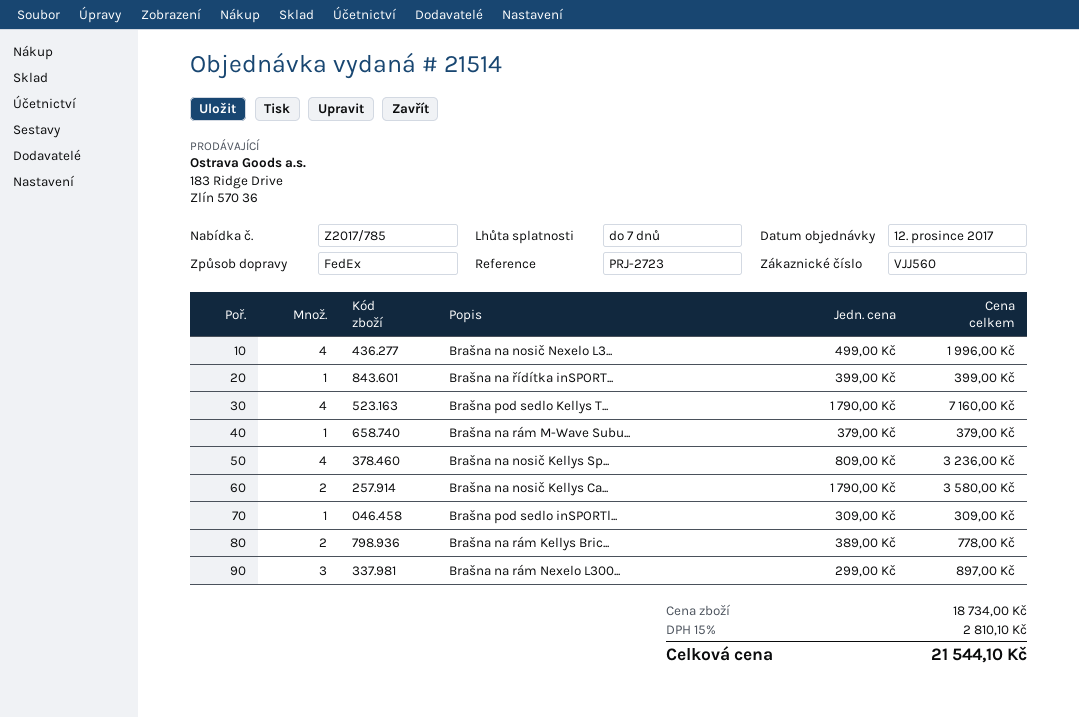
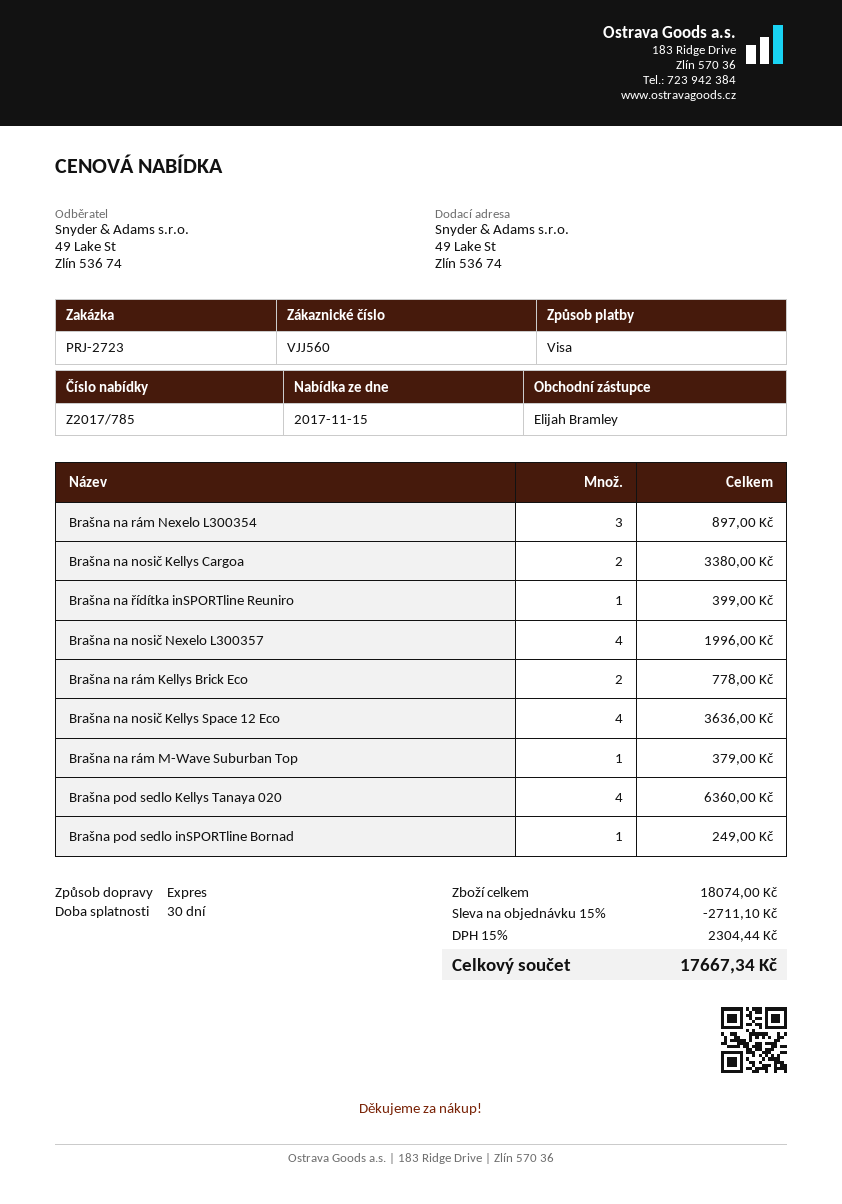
payment terms: 7 days -> 30 days
shipping method: FedEx -> express
Brašna pod sedlo Kellys T...: 4 for 7160.00 -> 4 for 6360.00
Brašna na nosič Kellys Sp...: 4 for 3236.00 -> 4 for 3636.00
Brašna na nosič Kellys Ca...: 2 for 3580.00 -> 2 for 3380.00
Brašna pod sedlo inSPORTl...: 1 for 309.00 -> 1 for 249.00
subtotal: 18734.00 -> 18074.00
discount: none -> 15% = 2711.10
tax: 15% = 2810.10 -> 15% = 2304.44
total: 21544.10 -> 17667.34

